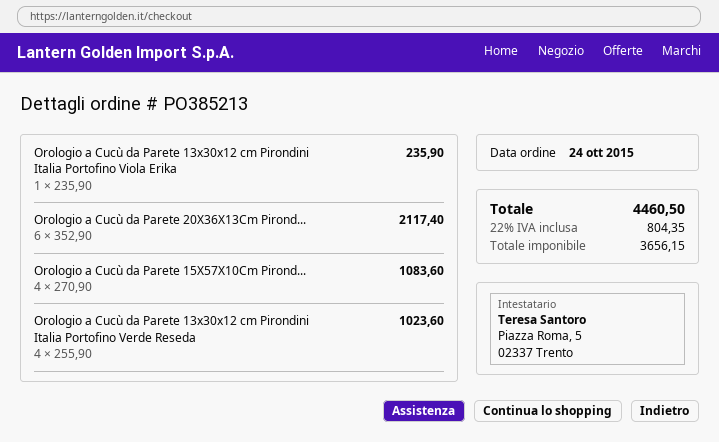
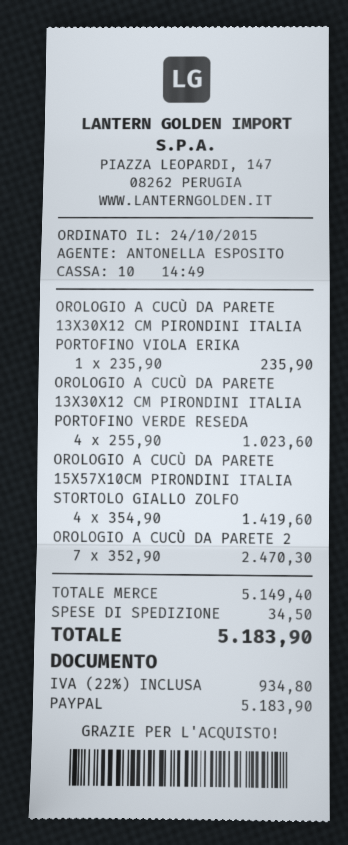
Orologio a Cucù da Parete 20X36X13Cm Pirond...: 6 x 352.90 = 2117.40 -> 7 x 352.90 = 2470.30
Orologio a Cucù da Parete 15X57X10Cm Pirond...: 4 x 270.90 = 1083.60 -> 4 x 354.90 = 1419.60
shipping: none -> 34.50
tax: 22% = 804.35 -> 22% = 934.80
total: 4460.50 -> 5183.90

